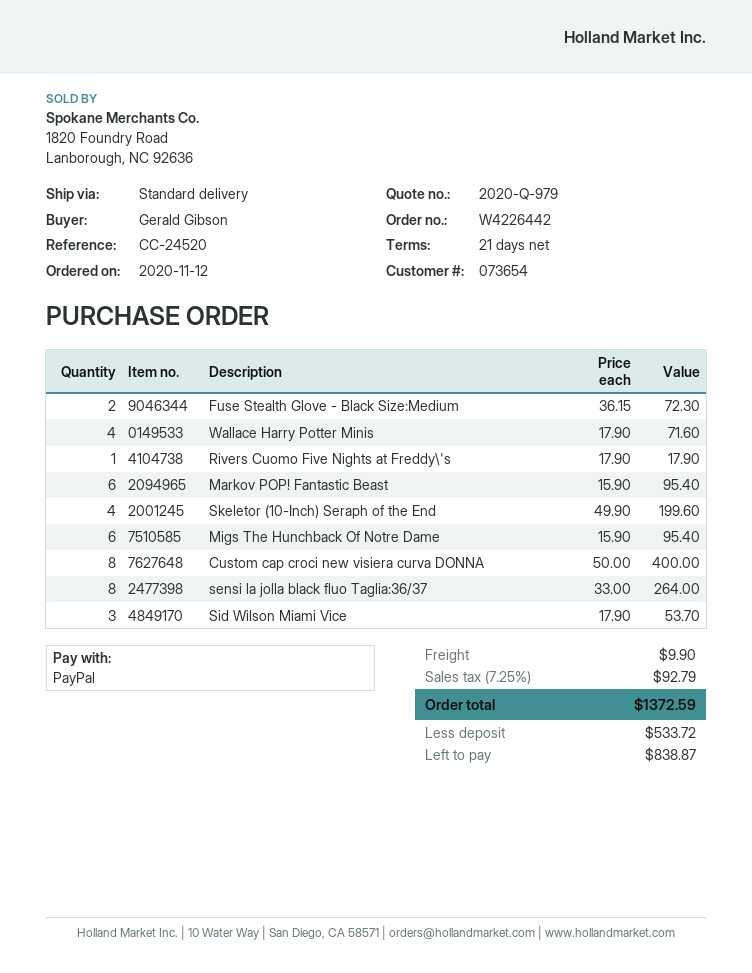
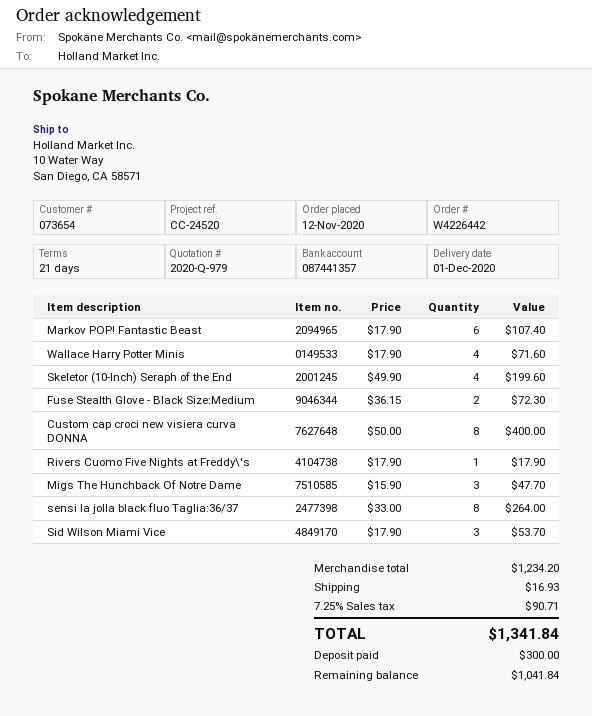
Markov POP! Fantastic Beast: 6 x 15.90 = 95.40 -> 6 x 17.90 = 107.40
Migs The Hunchback Of Notre Dame: 6 x 15.90 = 95.40 -> 3 x 15.90 = 47.70
shipping: 9.90 -> 16.93
tax: 7.25% = 92.79 -> 7.25% = 90.71
total: 1372.59 -> 1341.84
deposit: 533.72 -> 300.00
balance: 838.87 -> 1041.84

